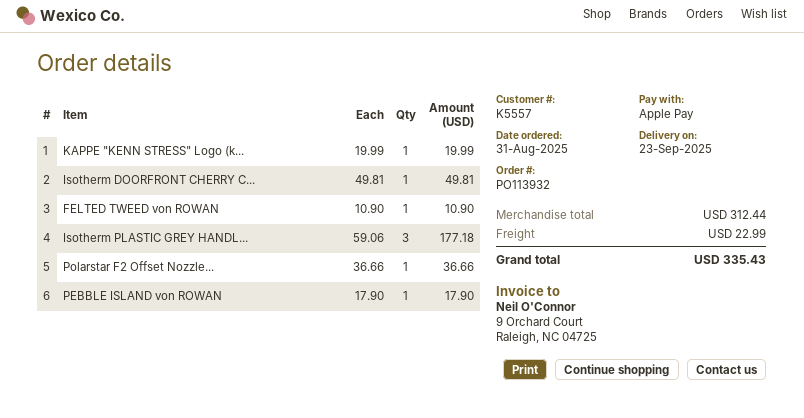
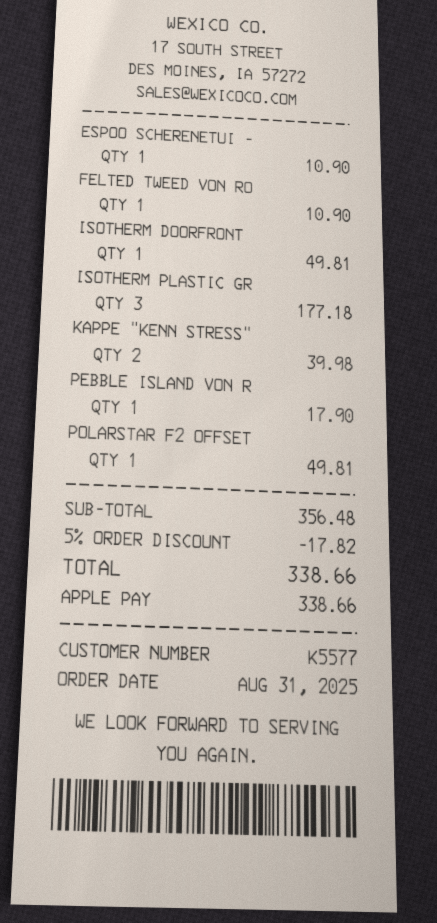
customer number: K5557 -> K5577
KAPPE "KENN STRESS" Logo (k...: 1 for 19.99 -> 2 for 39.98
Polarstar F2 Offset Nozzle...: 1 for 36.66 -> 1 for 49.81
ESPOO SCHERENETUI -: none -> 1 for 10.90
subtotal: 312.44 -> 356.48
discount: none -> 5% = 17.82
shipping: 22.99 -> none
total: 335.43 -> 338.66

